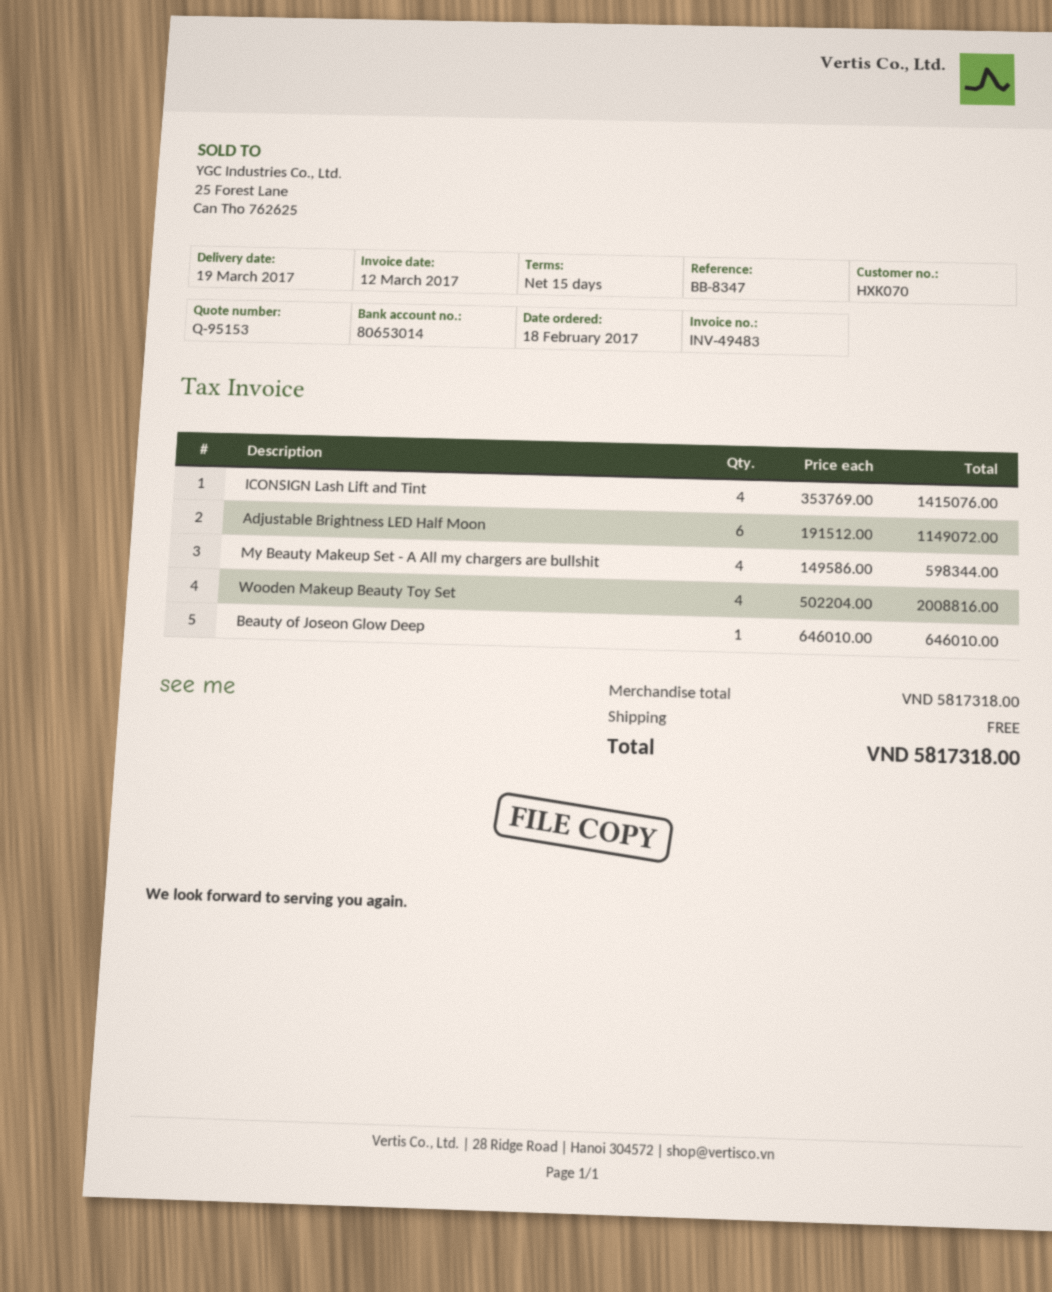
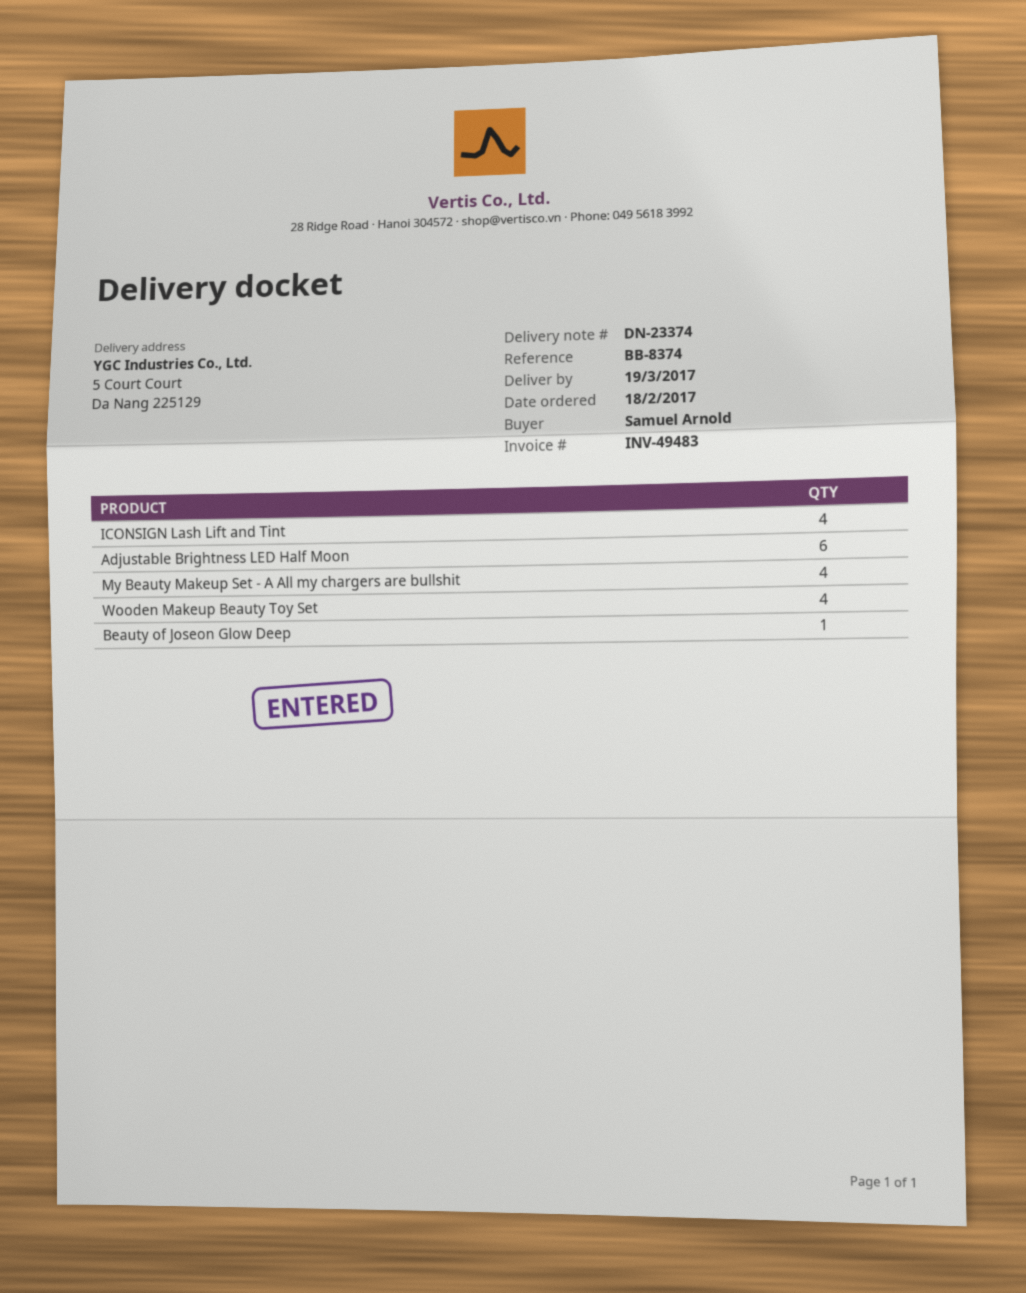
reference: BB-8347 -> BB-8374

